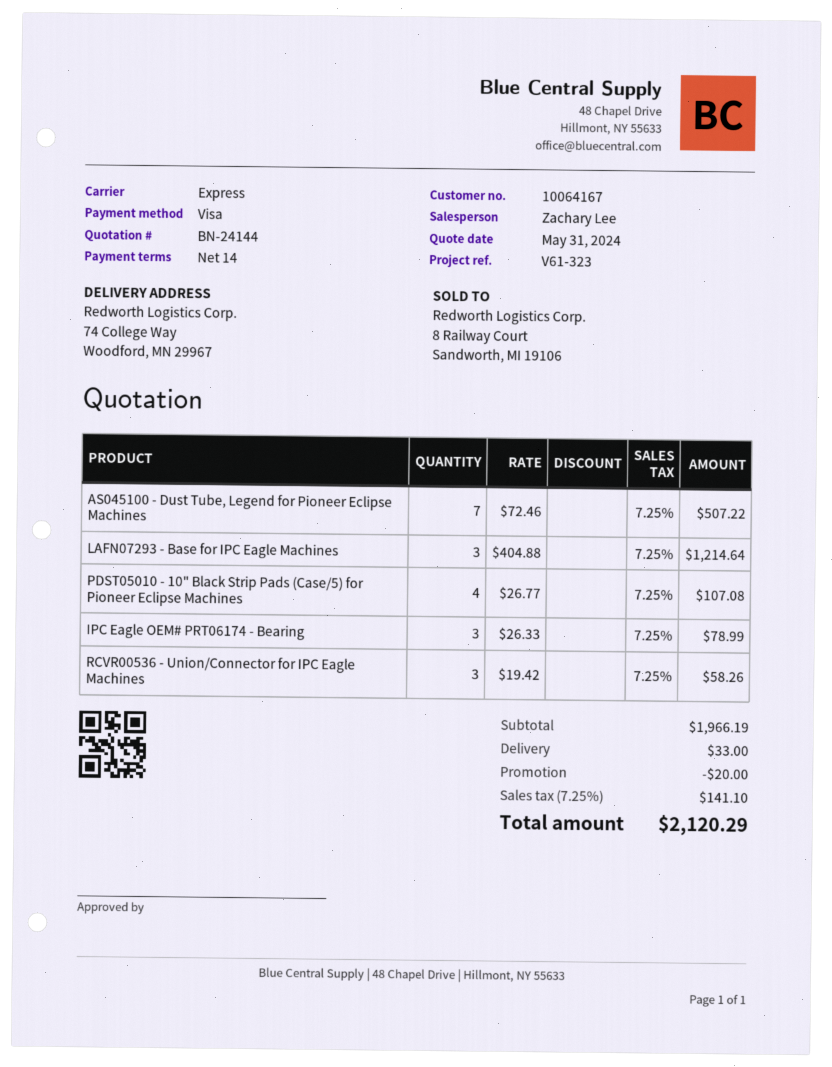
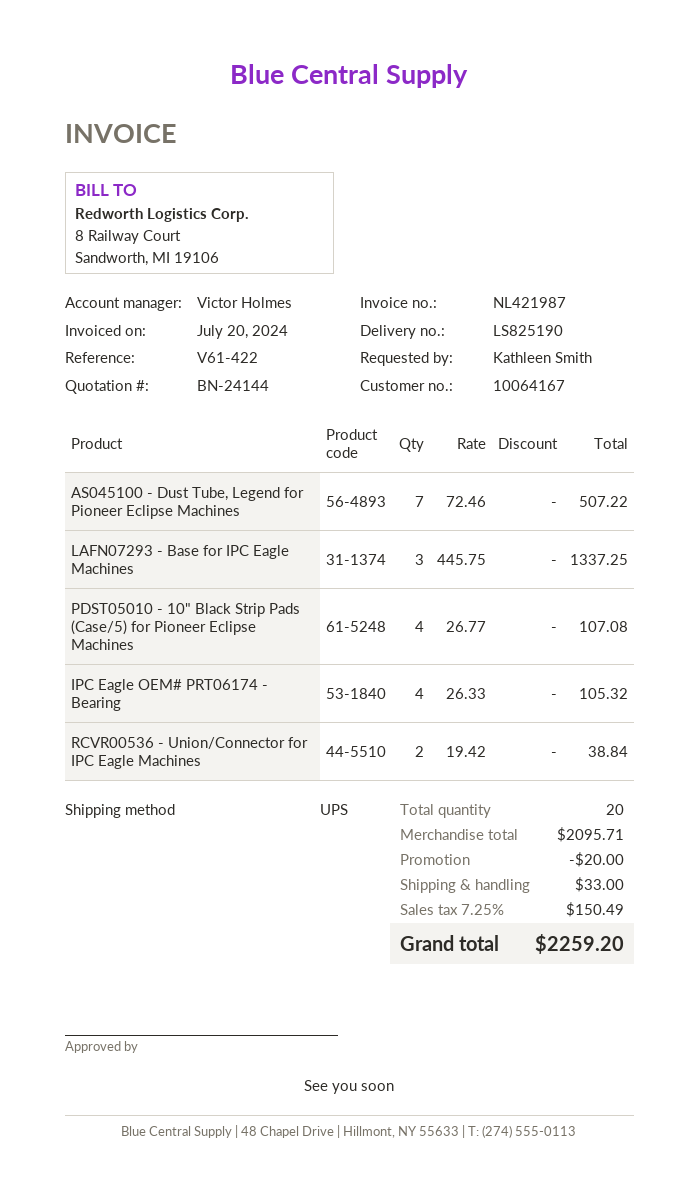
reference: V61-323 -> V61-422
sales rep: Zachary Lee -> Victor Holmes
shipping method: express -> UPS
LAFN07293 - Base for IPC Eagle Machines: 3 x 404.88 = 1214.64 -> 3 x 445.75 = 1337.25
IPC Eagle OEM# PRT06174 - Bearing: 3 x 26.33 = 78.99 -> 4 x 26.33 = 105.32
RCVR00536 - Union/Connector for IPC Eagle Machines: 3 x 19.42 = 58.26 -> 2 x 19.42 = 38.84
subtotal: 1966.19 -> 2095.71
tax: 7.25% = 141.10 -> 7.25% = 150.49
total: 2120.29 -> 2259.20

